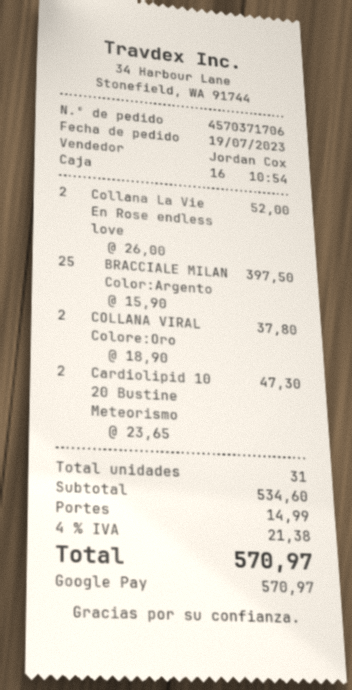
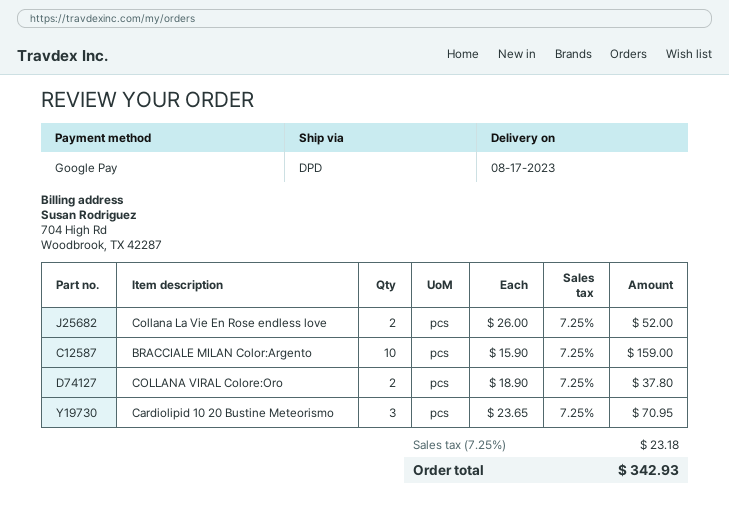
BRACCIALE MILAN Color:Argento: 25 x 15.90 = 397.50 -> 10 x 15.90 = 159.00
Cardiolipid 10 20 Bustine Meteorismo: 2 x 23.65 = 47.30 -> 3 x 23.65 = 70.95
shipping: 14.99 -> none
tax: 4% = 21.38 -> 7.25% = 23.18
total: 570.97 -> 342.93

